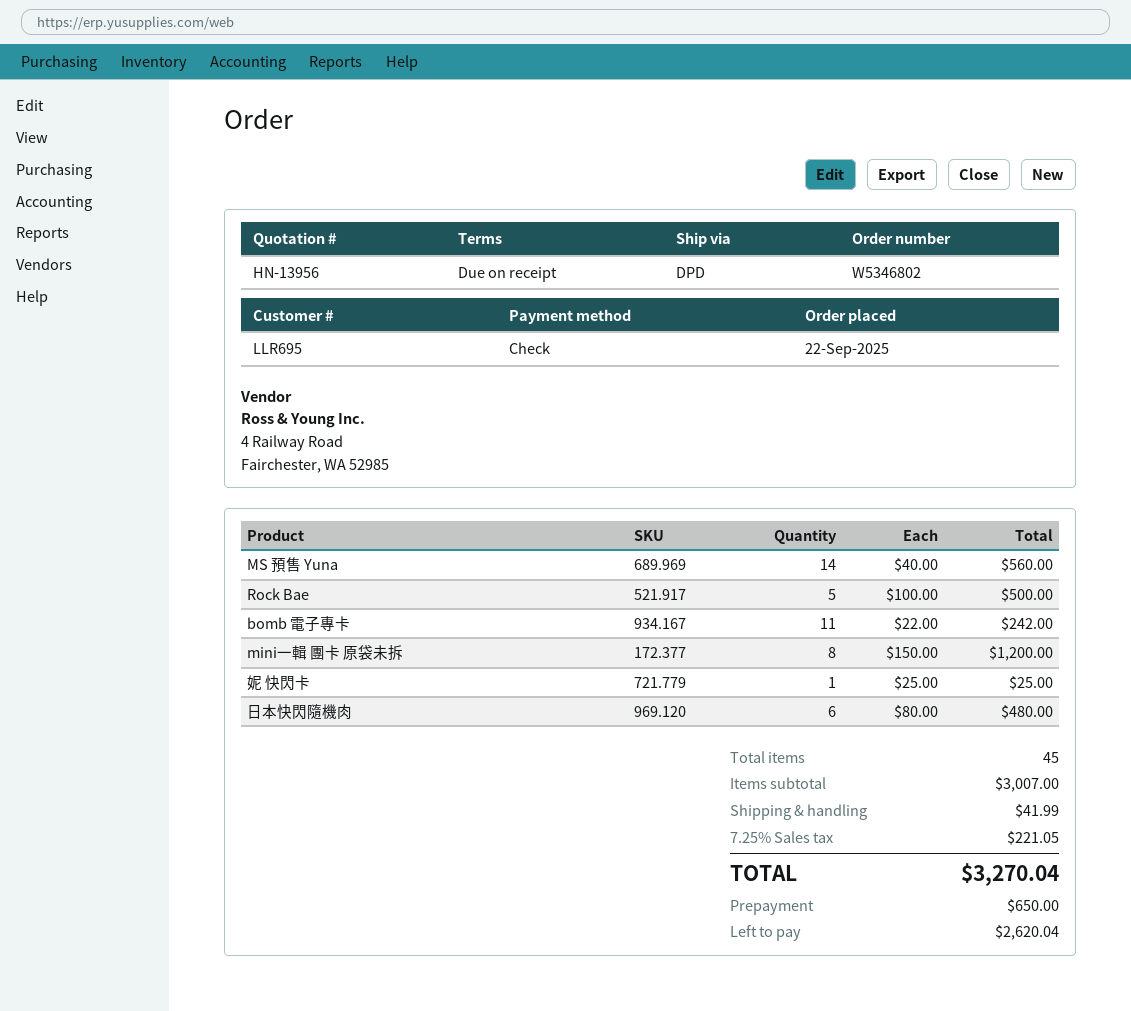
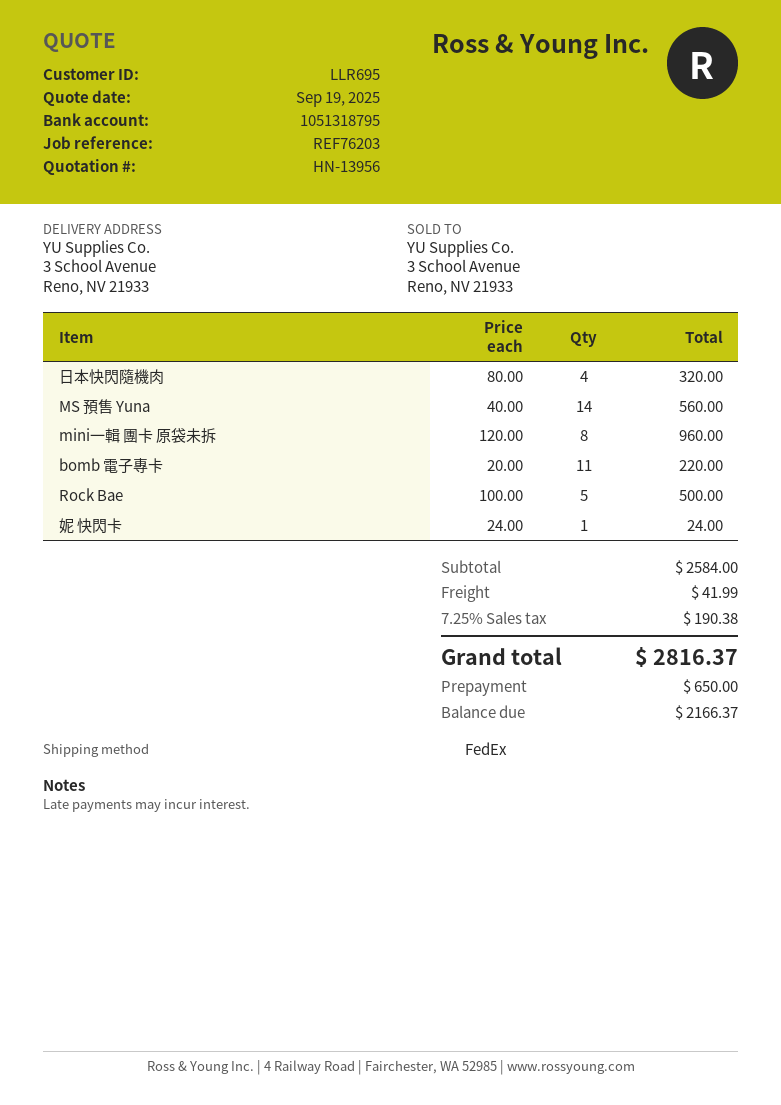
shipping method: DPD -> FedEx
bomb 電子專卡: 11 x 22.00 = 242.00 -> 11 x 20.00 = 220.00
mini一輯 團卡 原袋未拆: 8 x 150.00 = 1200.00 -> 8 x 120.00 = 960.00
妮 快閃卡: 1 x 25.00 = 25.00 -> 1 x 24.00 = 24.00
日本快閃隨機肉: 6 x 80.00 = 480.00 -> 4 x 80.00 = 320.00
subtotal: 3007.00 -> 2584.00
tax: 7.25% = 221.05 -> 7.25% = 190.38
total: 3270.04 -> 2816.37
balance: 2620.04 -> 2166.37

